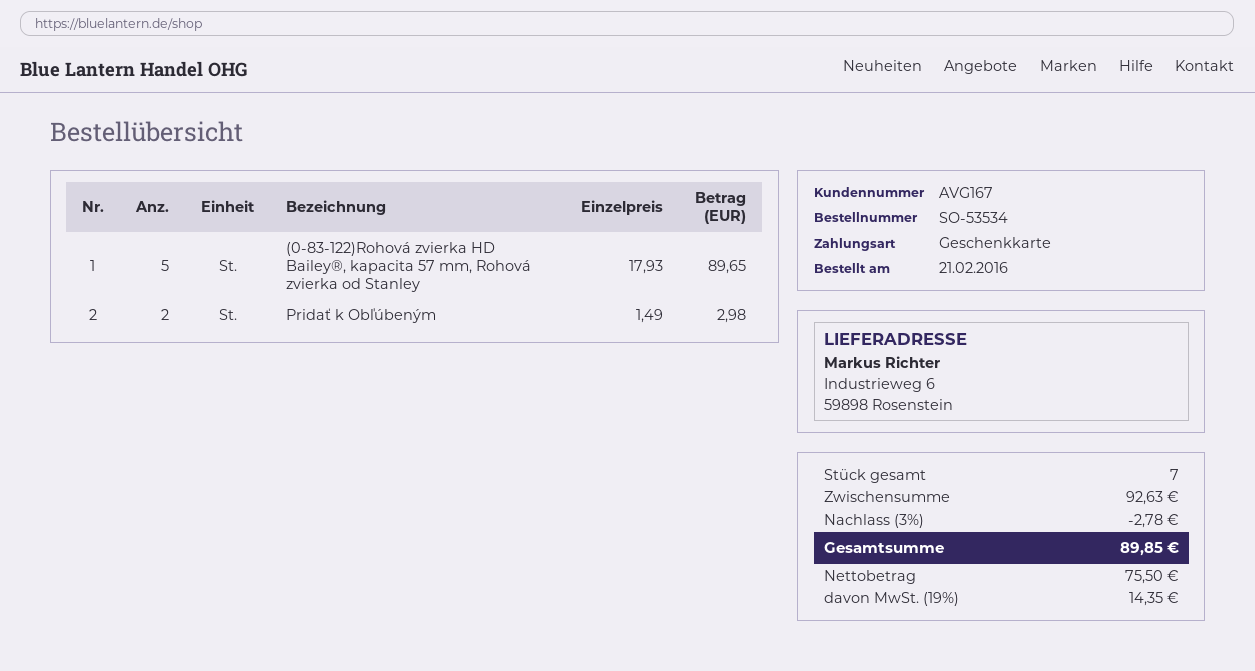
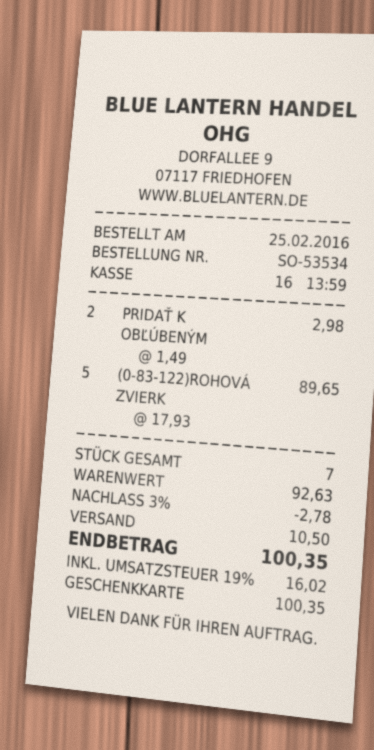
order date: 2016-02-21 -> 2016-02-25
shipping: none -> 10.50
tax: 19% = 14.35 -> 19% = 16.02
total: 89.85 -> 100.35

